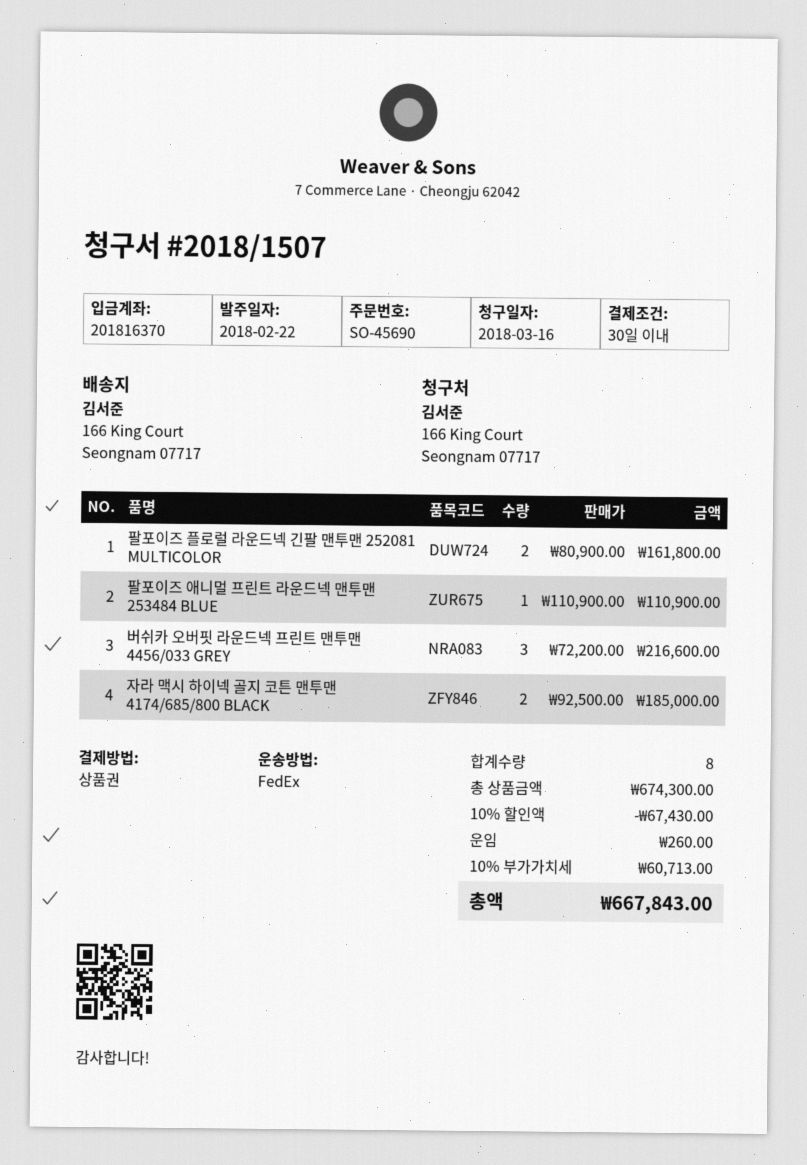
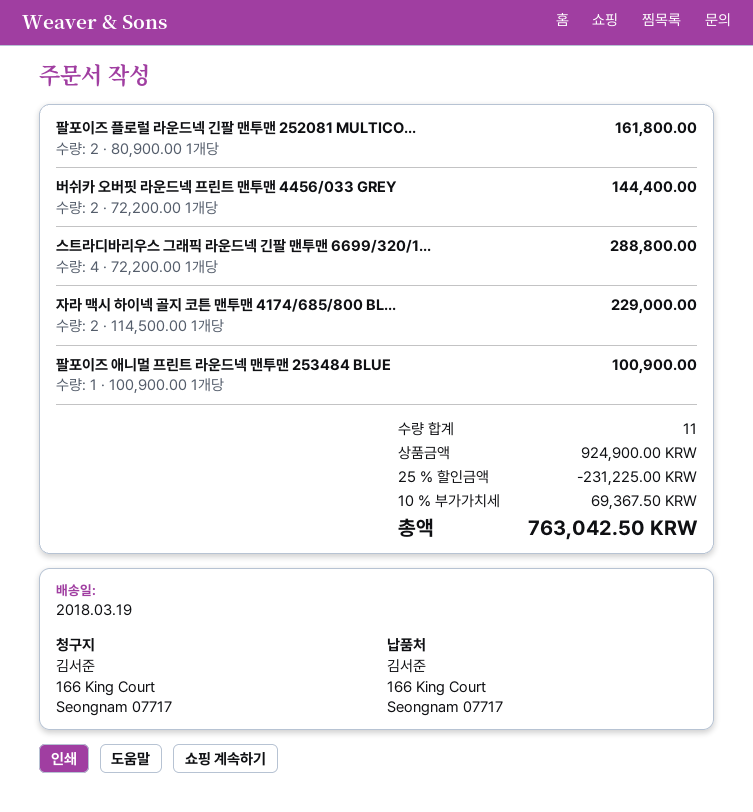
팔포이즈 애니멀 프린트 라운드넥 맨투맨 253484 BLUE: 1 x 110900.00 = 110900.00 -> 1 x 100900.00 = 100900.00
버쉬카 오버핏 라운드넥 프린트 맨투맨 4456/033 GREY: 3 x 72200.00 = 216600.00 -> 2 x 72200.00 = 144400.00
자라 맥시 하이넥 골지 코튼 맨투맨 4174/685/800 BLACK: 2 x 92500.00 = 185000.00 -> 2 x 114500.00 = 229000.00
스트라디바리우스 그래픽 라운드넥 긴팔 맨투맨 6699/320/1...: none -> 4 x 72200.00 = 288800.00
total quantity: 8 -> 11
subtotal: 674300.00 -> 924900.00
discount: 10% = 67430.00 -> 25% = 231225.00
shipping: 260.00 -> none
tax: 10% = 60713.00 -> 10% = 69367.50
total: 667843.00 -> 763042.50

